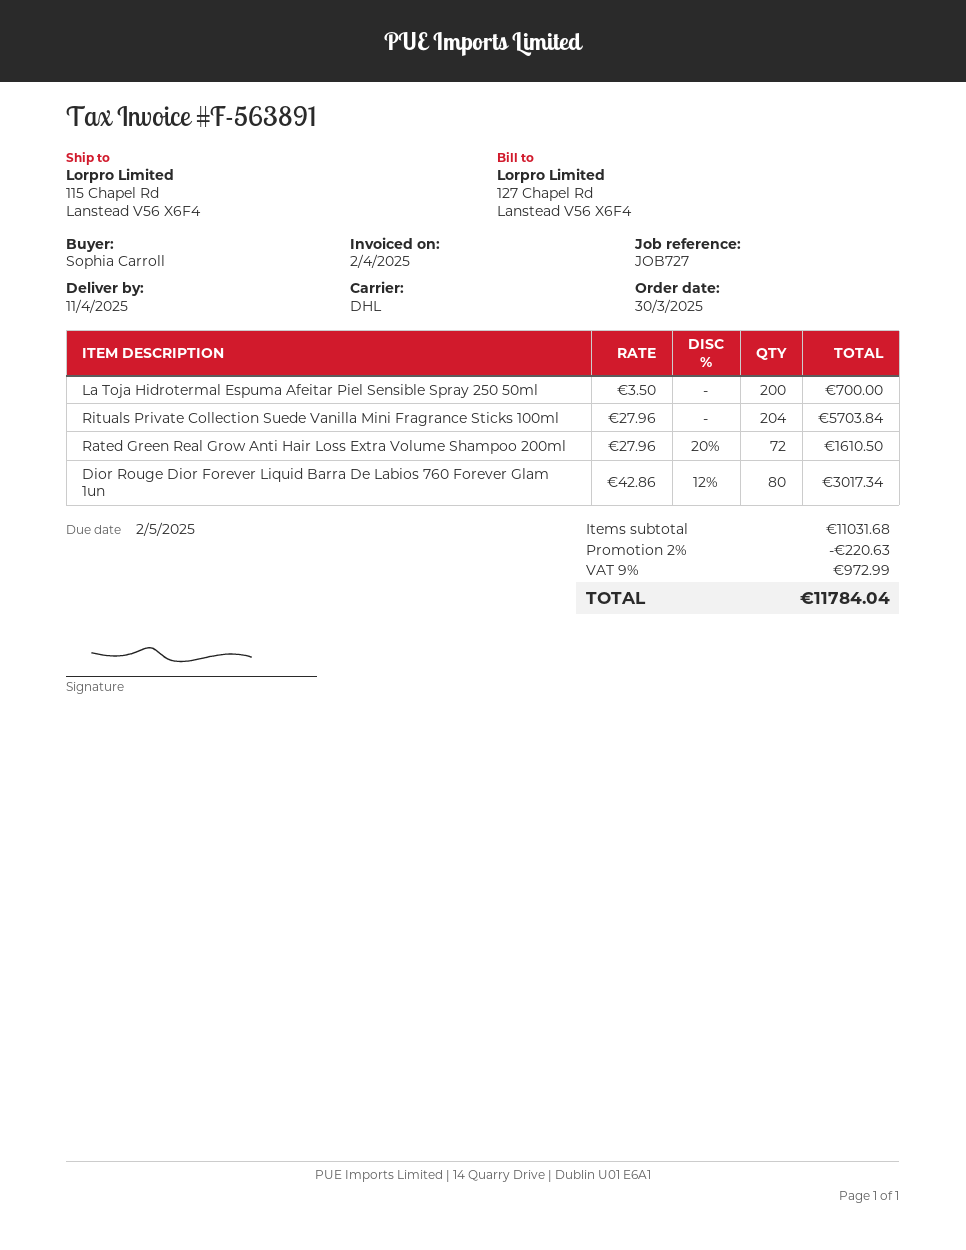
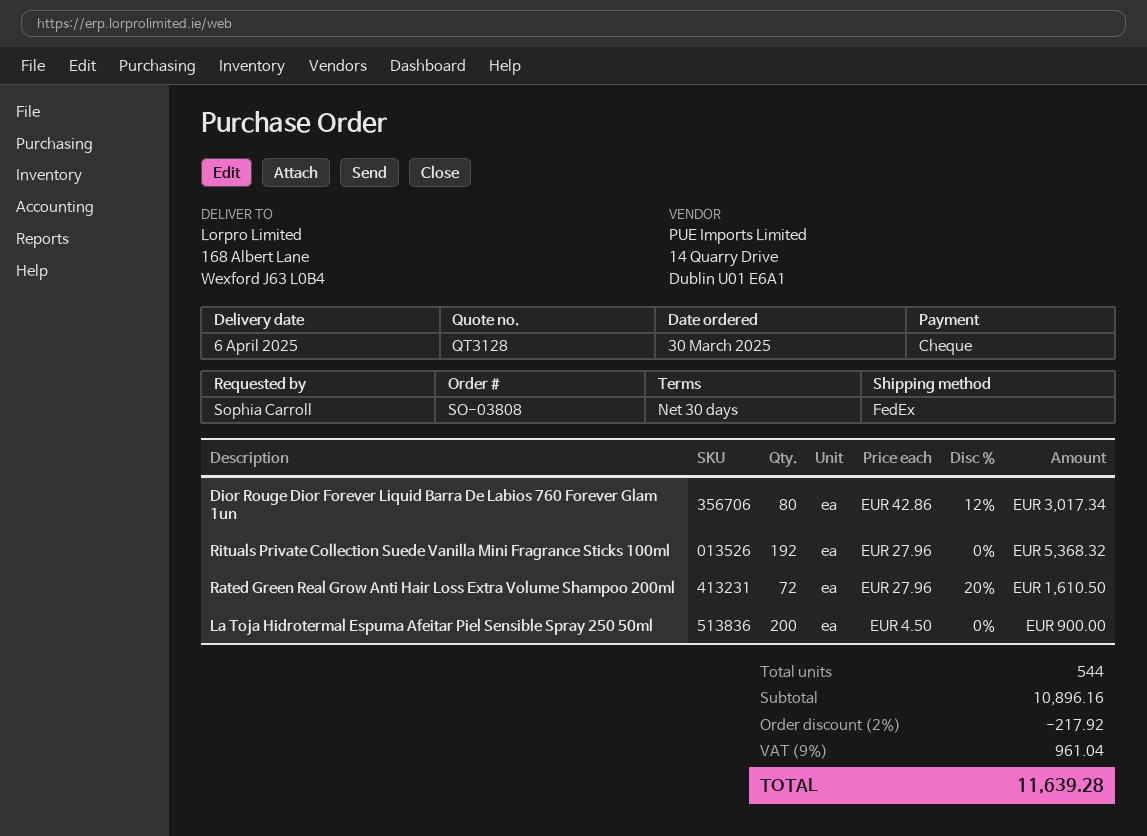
delivery date: 2025-04-11 -> 2025-04-06
shipping method: DHL -> FedEx
ship to: 115 Chapel Rd, Lanstead V56 X6F4 -> 168 Albert Lane, Wexford J63 L0B4
La Toja Hidrotermal Espuma Afeitar Piel Sensible Spray 250 50ml: 200 x 3.50 = 700.00 -> 200 x 4.50 = 900.00
Rituals Private Collection Suede Vanilla Mini Fragrance Sticks 100ml: 204 x 27.96 = 5703.84 -> 192 x 27.96 = 5368.32
subtotal: 11031.68 -> 10896.16
discount: 2% = 220.63 -> 2% = 217.92
tax: 9% = 972.99 -> 9% = 961.04
total: 11784.04 -> 11639.28

